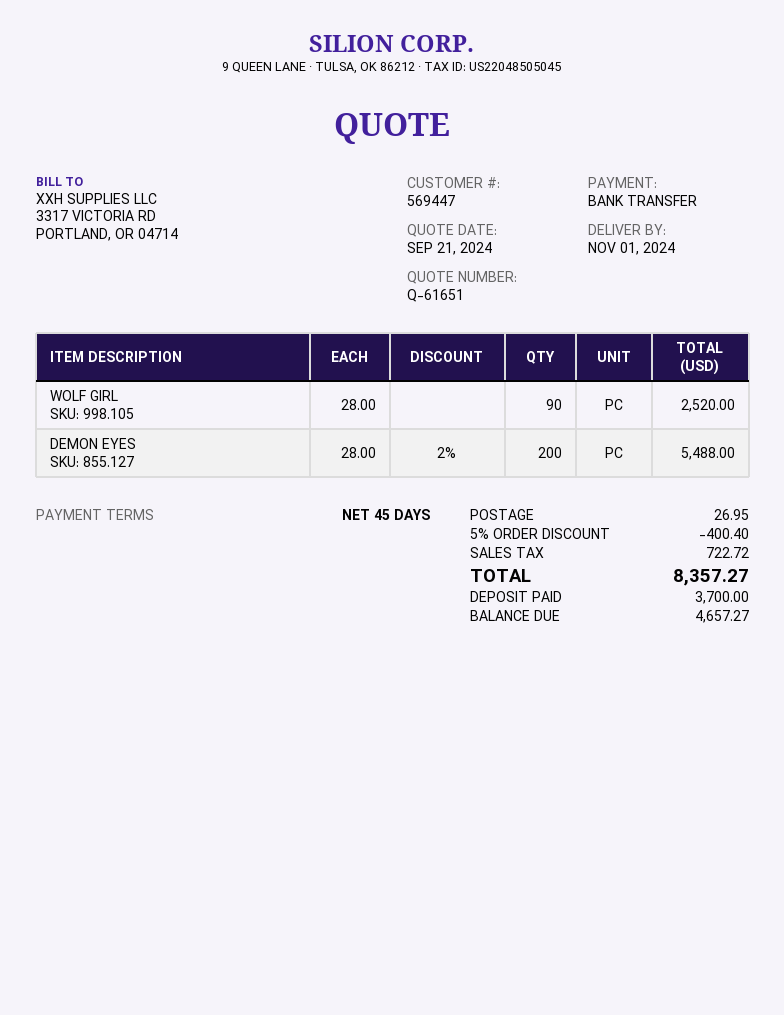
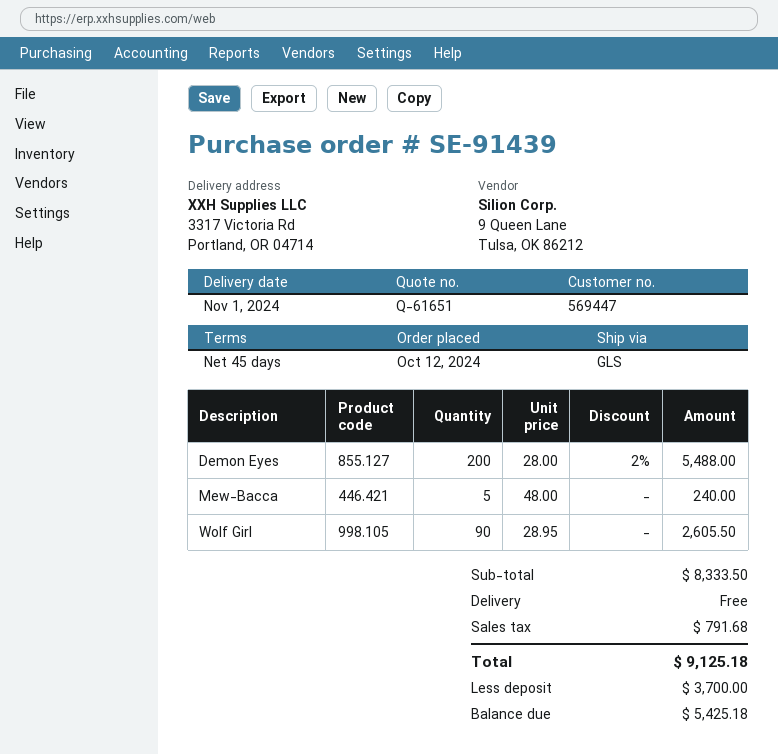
WOLF GIRL: 90 x 28.00 = 2520.00 -> 90 x 28.95 = 2605.50
Mew-Bacca: none -> 5 x 48.00 = 240.00
discount: 5% = 400.40 -> none
shipping: 26.95 -> 0.00
tax: 722.72 -> 791.68
total: 8357.27 -> 9125.18
balance: 4657.27 -> 5425.18

